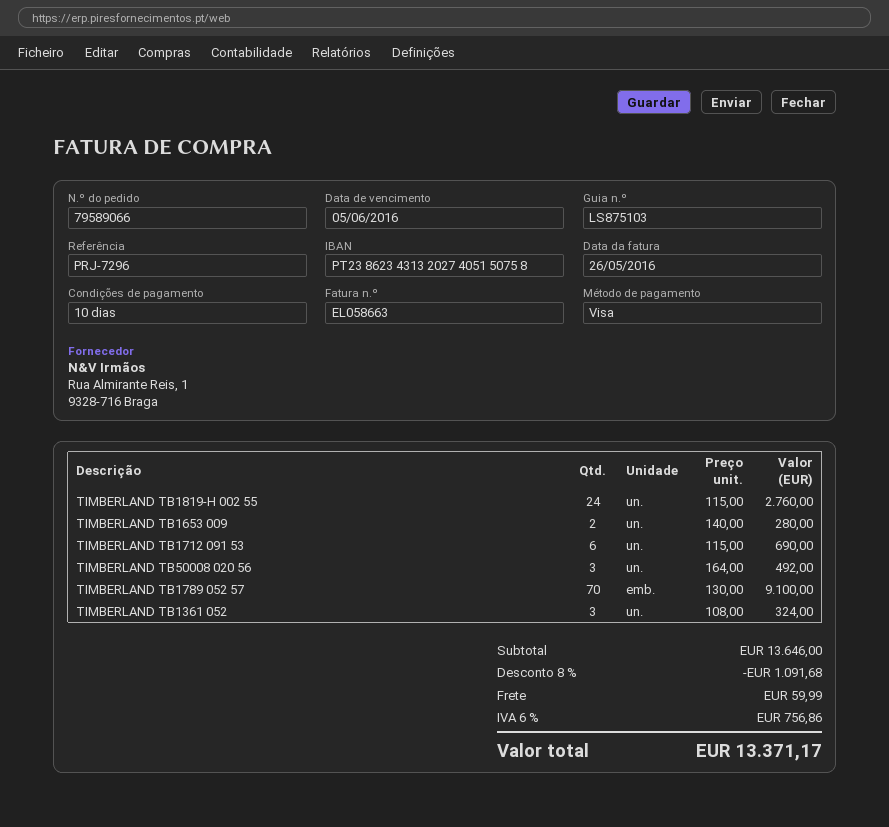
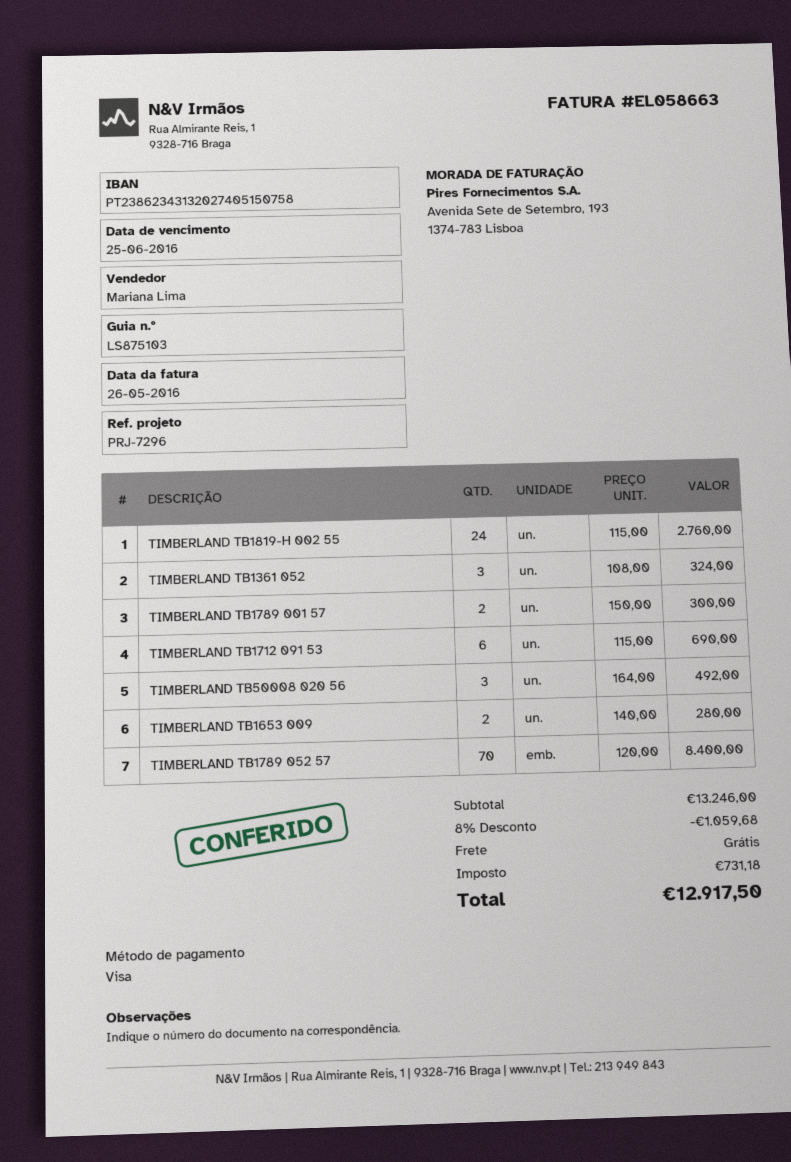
due date: 2016-06-05 -> 2016-06-25
TIMBERLAND TB1789 052 57: 70 x 130.00 = 9100.00 -> 70 x 120.00 = 8400.00
TIMBERLAND TB1789 001 57: none -> 2 x 150.00 = 300.00
subtotal: 13646.00 -> 13246.00
discount: 8% = 1091.68 -> 8% = 1059.68
shipping: 59.99 -> 0.00
tax: 756.86 -> 731.18
total: 13371.17 -> 12917.50

